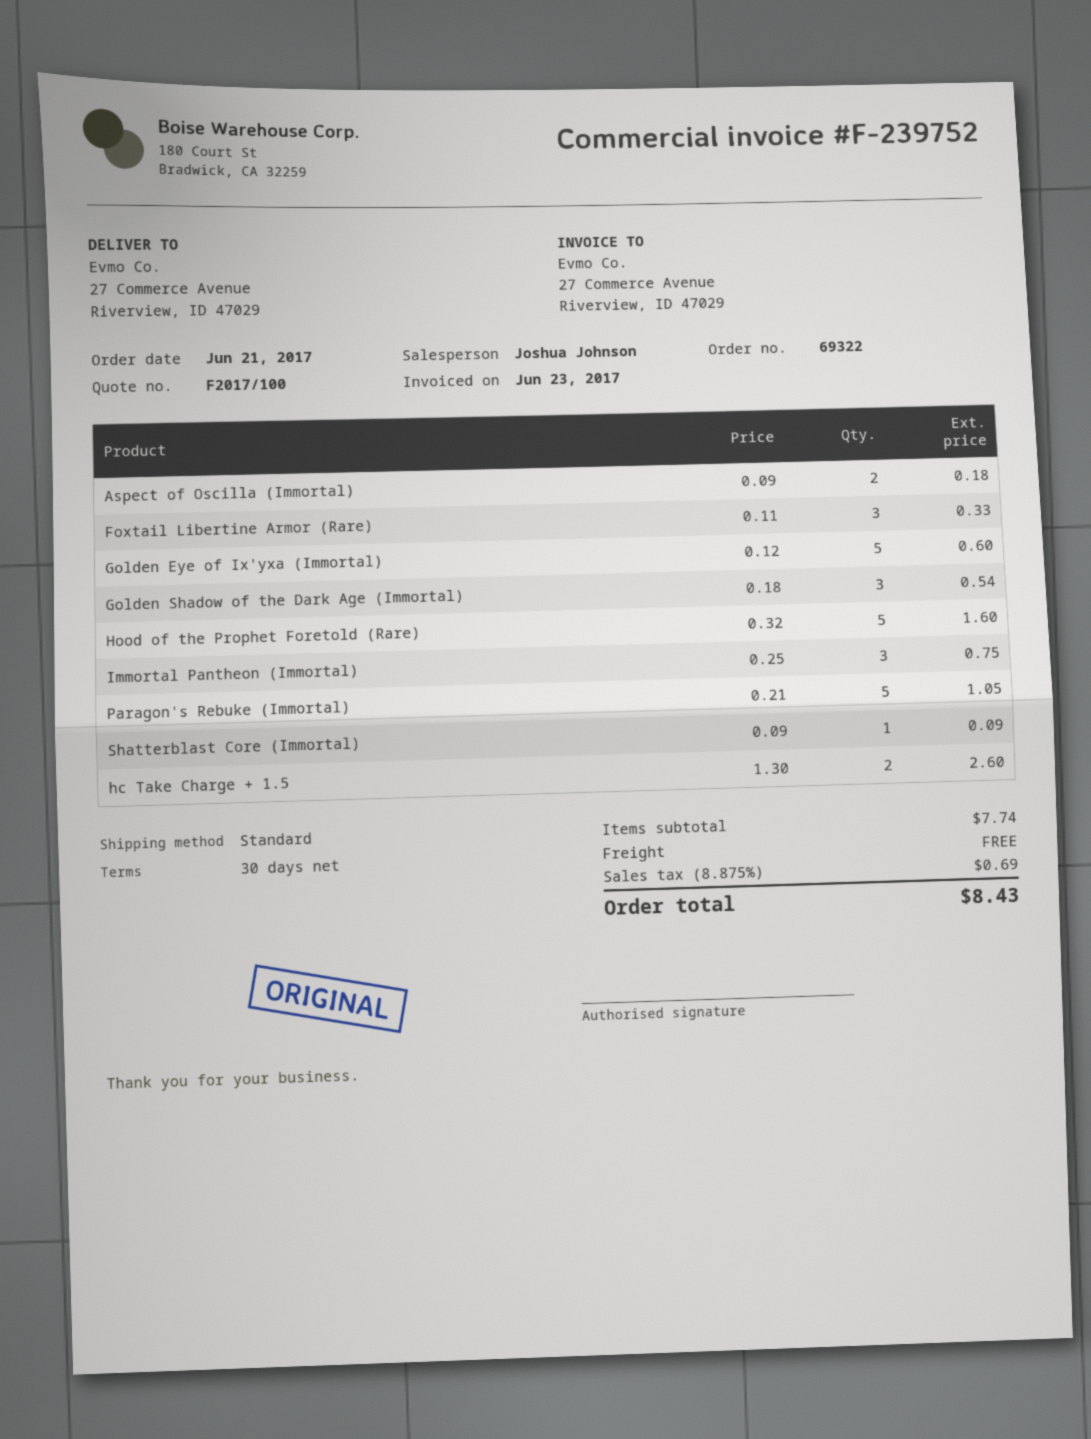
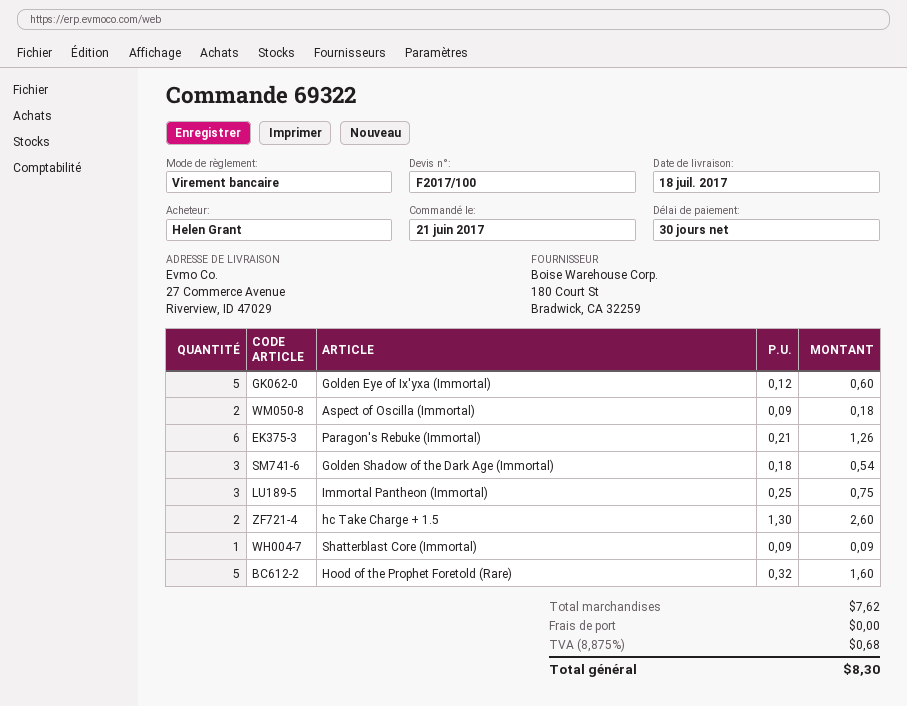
Foxtail Libertine Armor (Rare): 3 x 0.11 = 0.33 -> none
Paragon's Rebuke (Immortal): 5 x 0.21 = 1.05 -> 6 x 0.21 = 1.26
subtotal: 7.74 -> 7.62
tax: 8.875% = 0.69 -> 8.875% = 0.68
total: 8.43 -> 8.30

